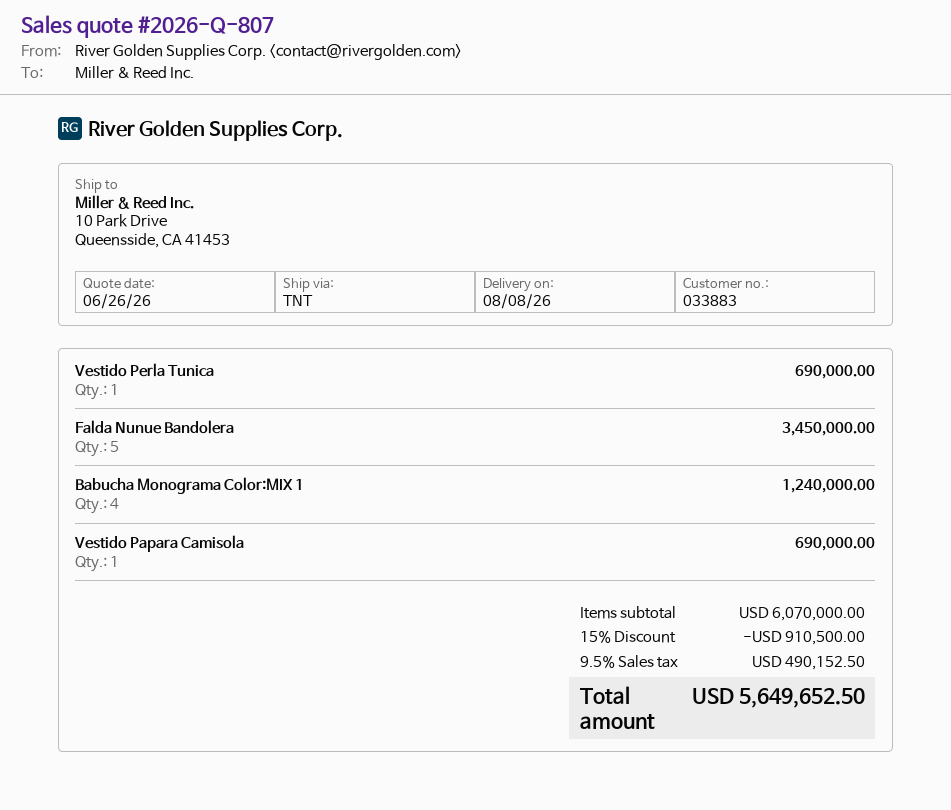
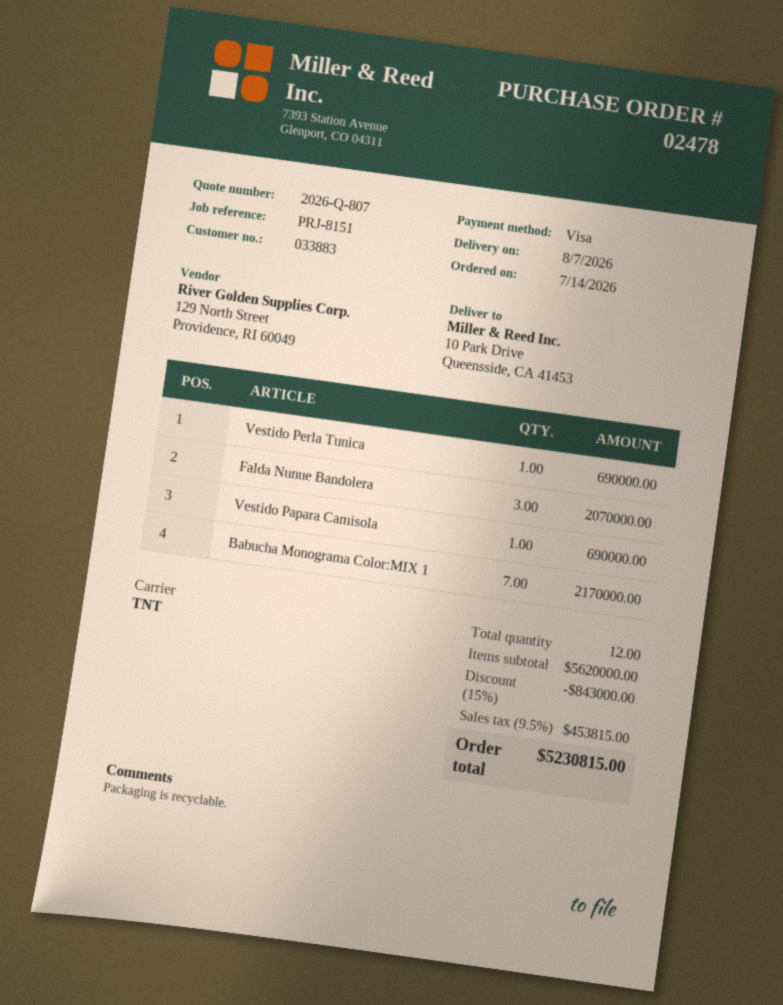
delivery date: 2026-08-08 -> 2026-08-07
Falda Nunue Bandolera: 5 for 3450000.00 -> 3 for 2070000.00
Babucha Monograma Color:MIX 1: 4 for 1240000.00 -> 7 for 2170000.00
subtotal: 6070000.00 -> 5620000.00
discount: 15% = 910500.00 -> 15% = 843000.00
tax: 9.5% = 490152.50 -> 9.5% = 453815.00
total: 5649652.50 -> 5230815.00

